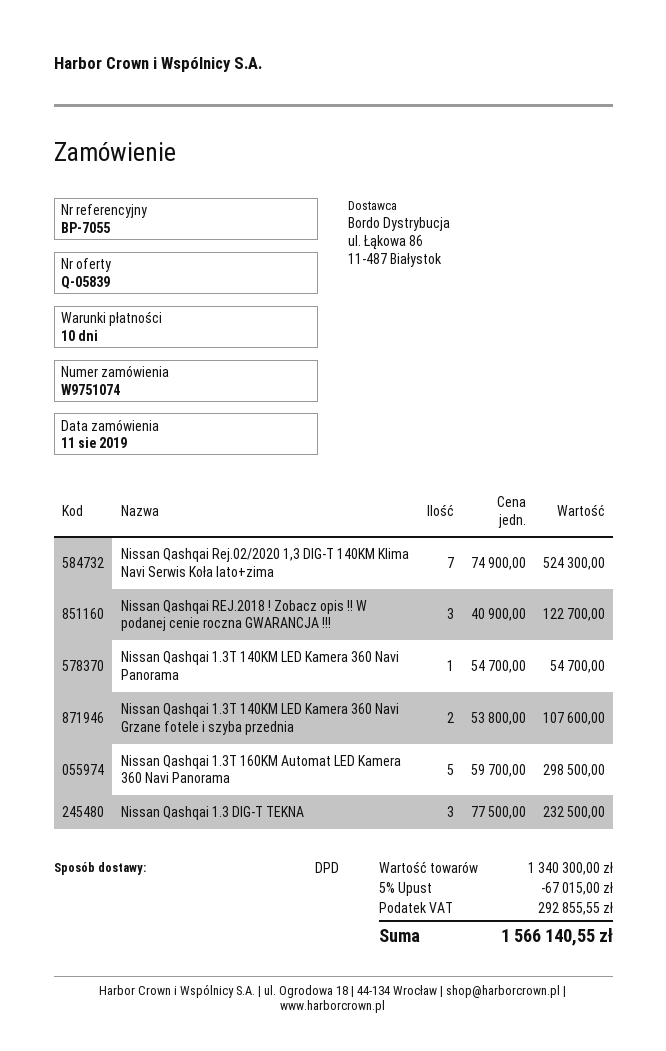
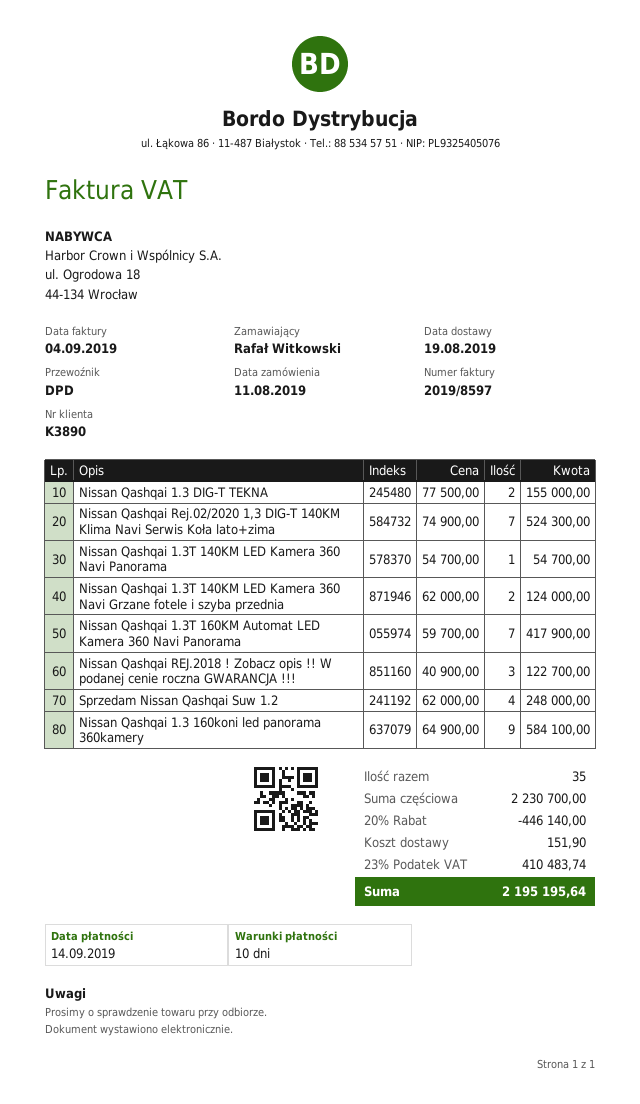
Nissan Qashqai 1.3T 140KM LED Kamera 360 Navi Grzane fotele i szyba przednia: 2 x 53800.00 = 107600.00 -> 2 x 62000.00 = 124000.00
Nissan Qashqai 1.3T 160KM Automat LED Kamera 360 Navi Panorama: 5 x 59700.00 = 298500.00 -> 7 x 59700.00 = 417900.00
Nissan Qashqai 1.3 DIG-T TEKNA: 3 x 77500.00 = 232500.00 -> 2 x 77500.00 = 155000.00
Sprzedam Nissan Qashqai Suw 1.2: none -> 4 x 62000.00 = 248000.00
Nissan Qashqai 1.3 160koni led panorama 360kamery: none -> 9 x 64900.00 = 584100.00
subtotal: 1340300.00 -> 2230700.00
discount: 5% = 67015.00 -> 20% = 446140.00
shipping: none -> 151.90
tax: 292855.55 -> 410483.74
total: 1566140.55 -> 2195195.64

